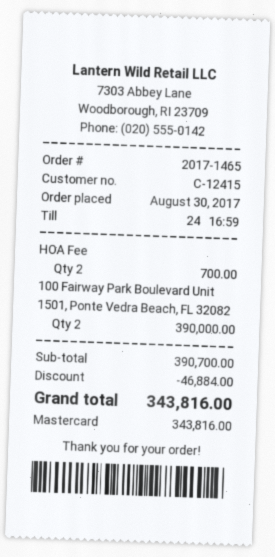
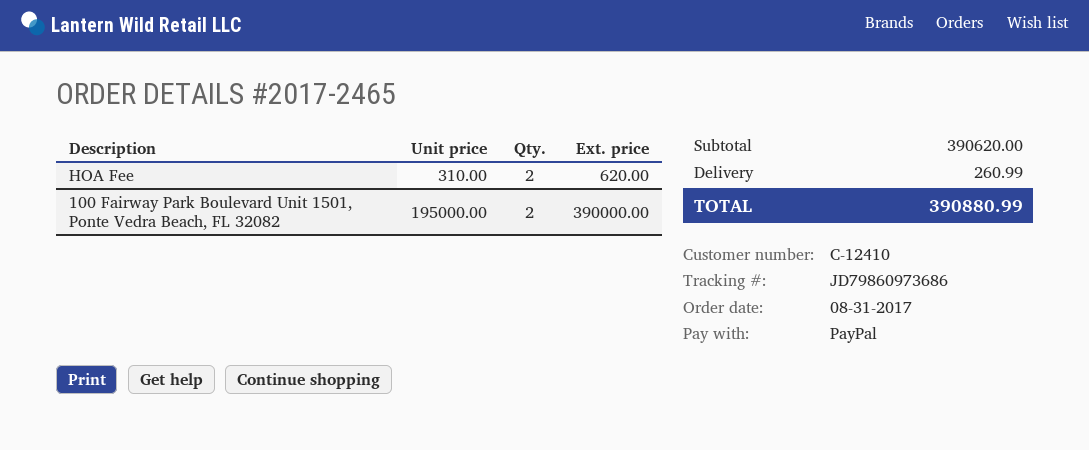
order number: 2017-1465 -> 2017-2465
order date: 2017-08-30 -> 2017-08-31
customer number: C-12415 -> C-12410
payment method: Mastercard -> PayPal
HOA Fee: 2 for 700.00 -> 2 for 620.00
subtotal: 390700.00 -> 390620.00
discount: 46884.00 -> none
shipping: none -> 260.99
total: 343816.00 -> 390880.99

